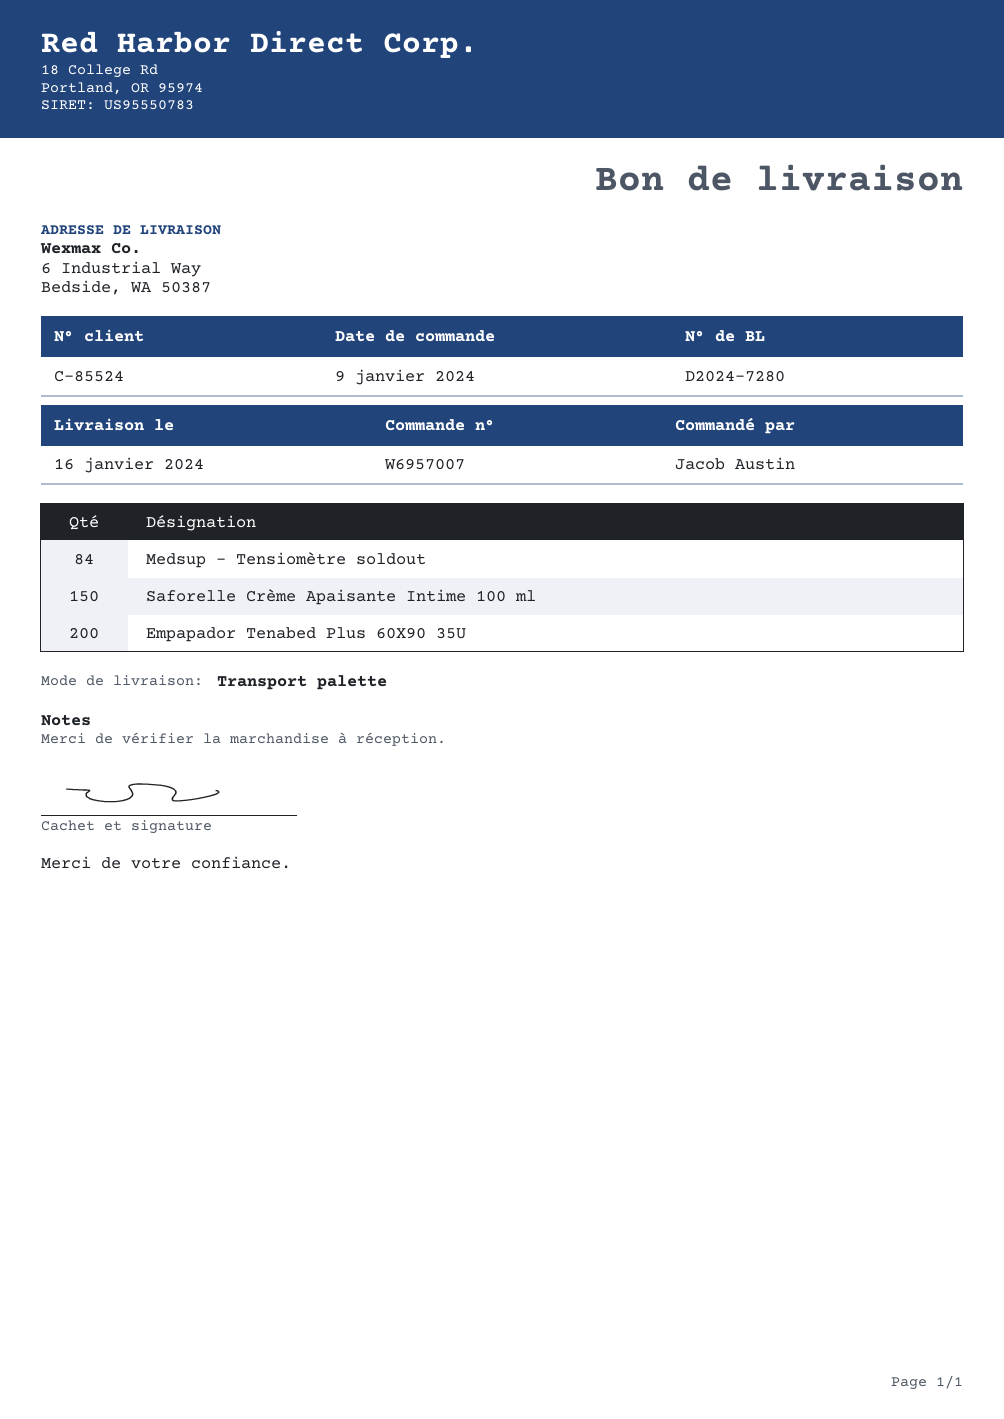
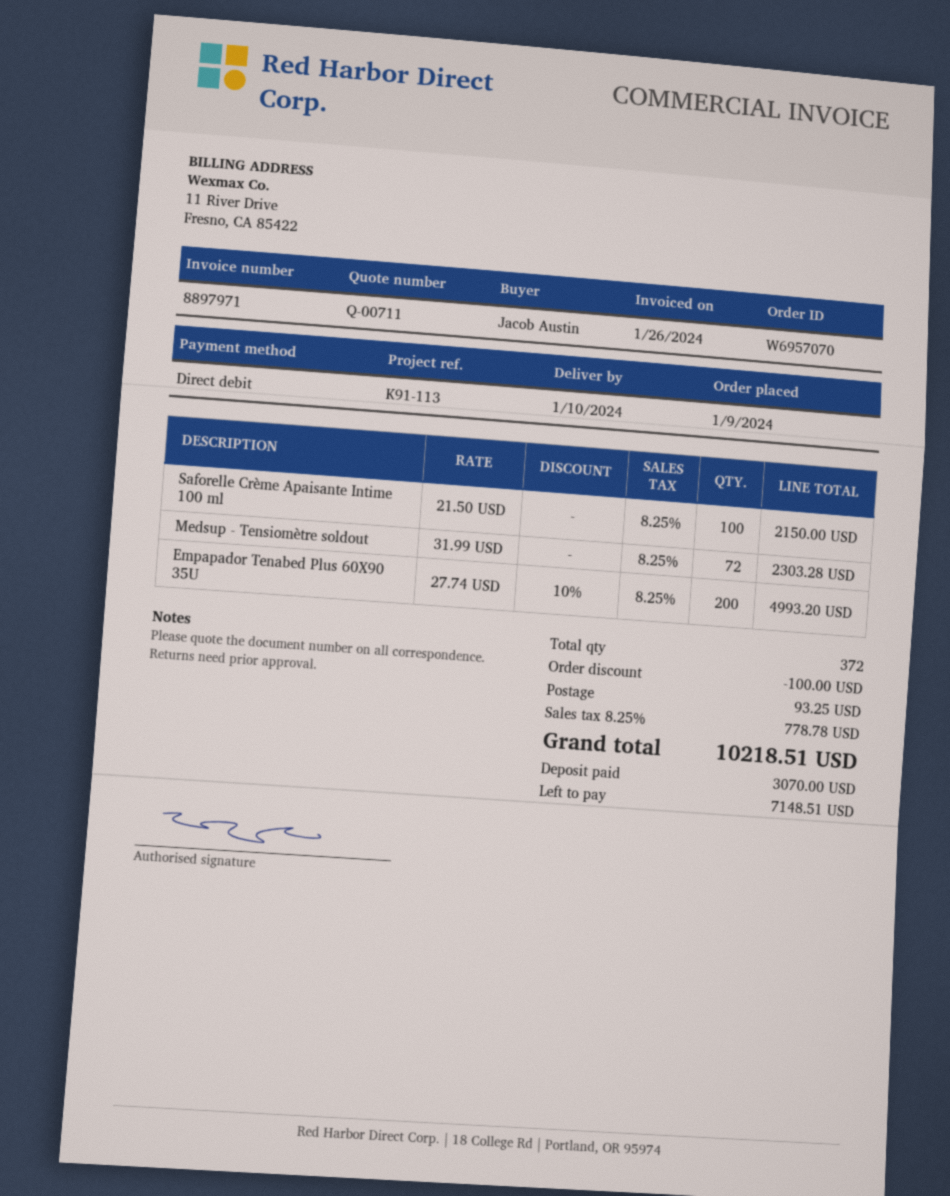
order number: W6957007 -> W6957070
delivery date: 2024-01-16 -> 2024-01-10
Medsup - Tensiomètre soldout: 84 -> 72
Saforelle Crème Apaisante Intime 100 ml: 150 -> 100

